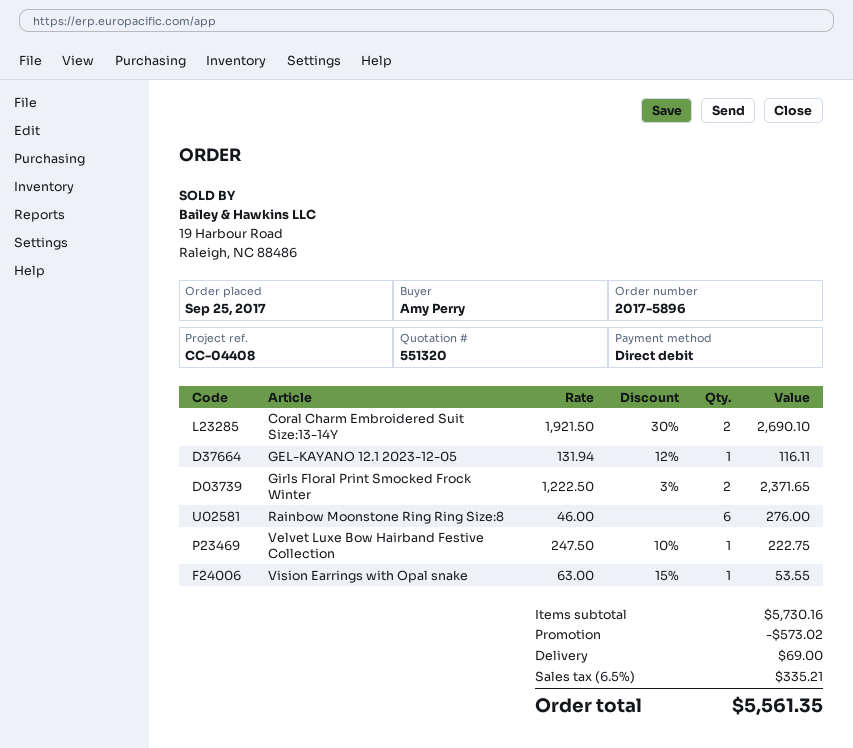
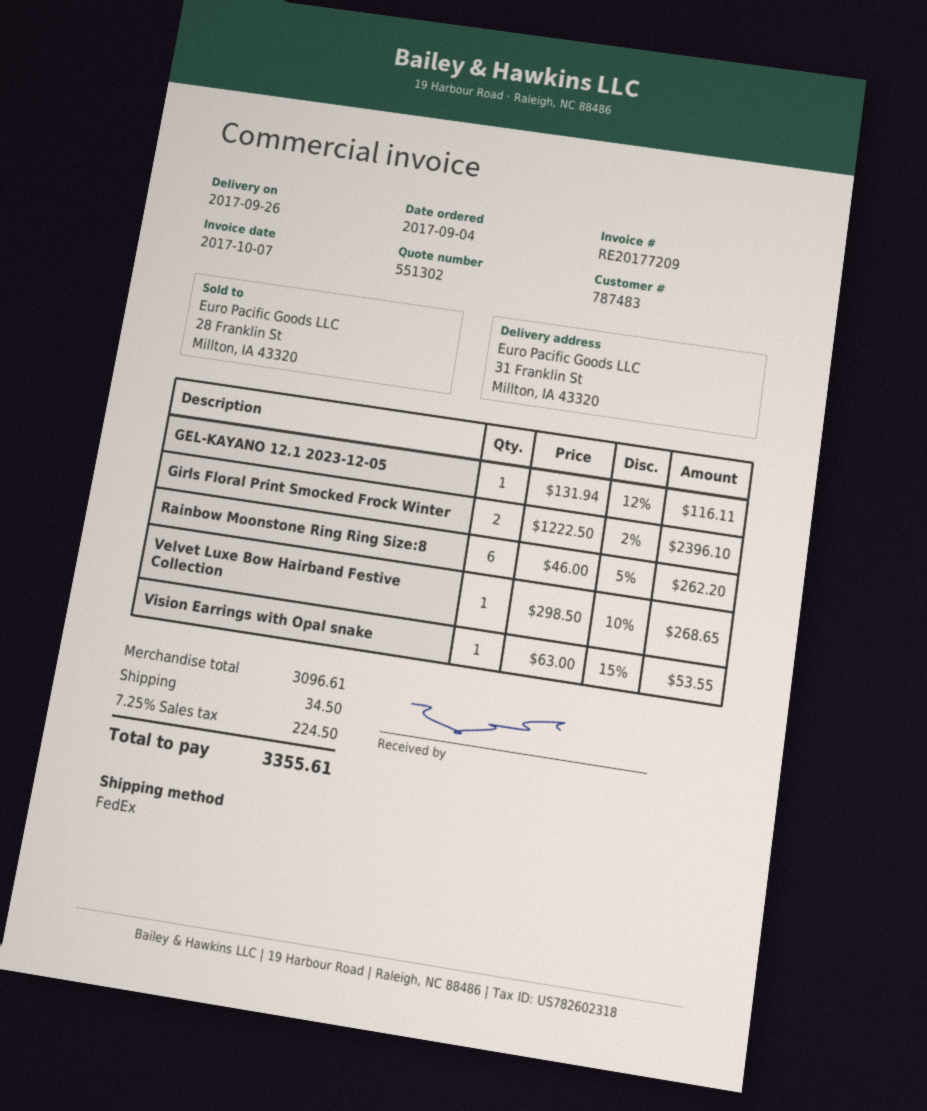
quote number: 551320 -> 551302
order date: 2017-09-25 -> 2017-09-04
Coral Charm Embroidered Suit Size:13-14Y: 2 x 1921.50 - 30% = 2690.10 -> none
Girls Floral Print Smocked Frock Winter: 2 x 1222.50 - 3% = 2371.65 -> 2 x 1222.50 - 2% = 2396.10
Rainbow Moonstone Ring Ring Size:8: 6 x 46.00 = 276.00 -> 6 x 46.00 - 5% = 262.20
Velvet Luxe Bow Hairband Festive Collection: 1 x 247.50 - 10% = 222.75 -> 1 x 298.50 - 10% = 268.65
subtotal: 5730.16 -> 3096.61
discount: 573.02 -> none
shipping: 69.00 -> 34.50
tax: 6.5% = 335.21 -> 7.25% = 224.50
total: 5561.35 -> 3355.61

